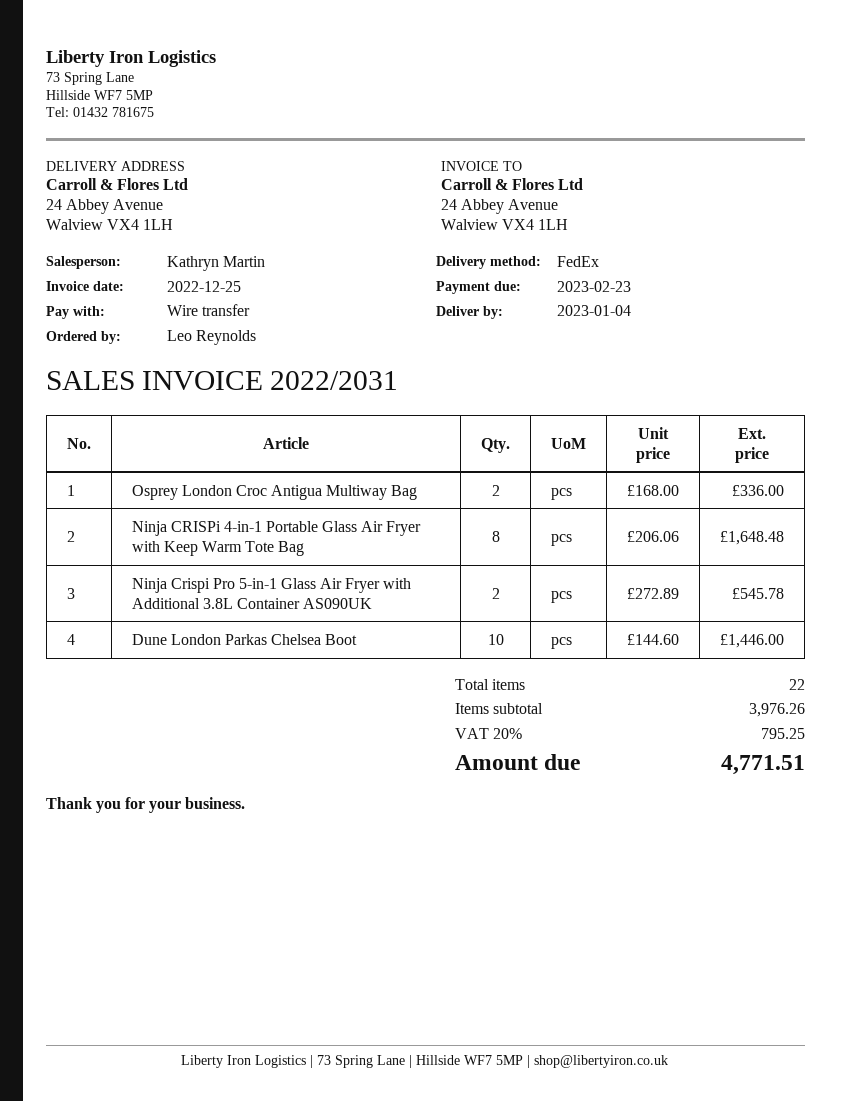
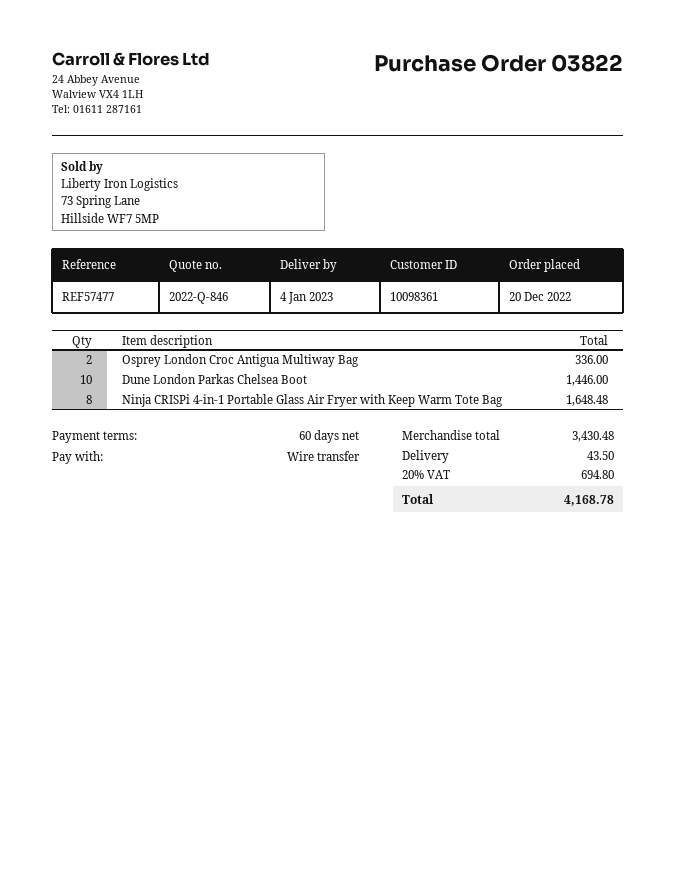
Ninja Crispi Pro 5-in-1 Glass Air Fryer with Additional 3.8L Container AS090UK: 2 for 545.78 -> none
subtotal: 3976.26 -> 3430.48
shipping: none -> 43.50
tax: 20% = 795.25 -> 20% = 694.80
total: 4771.51 -> 4168.78

